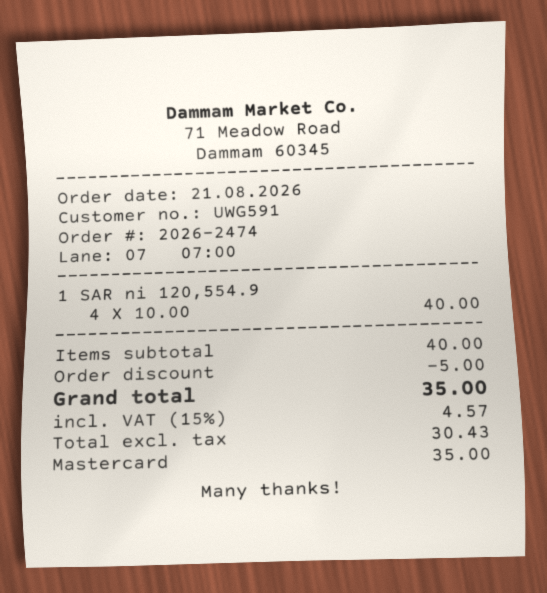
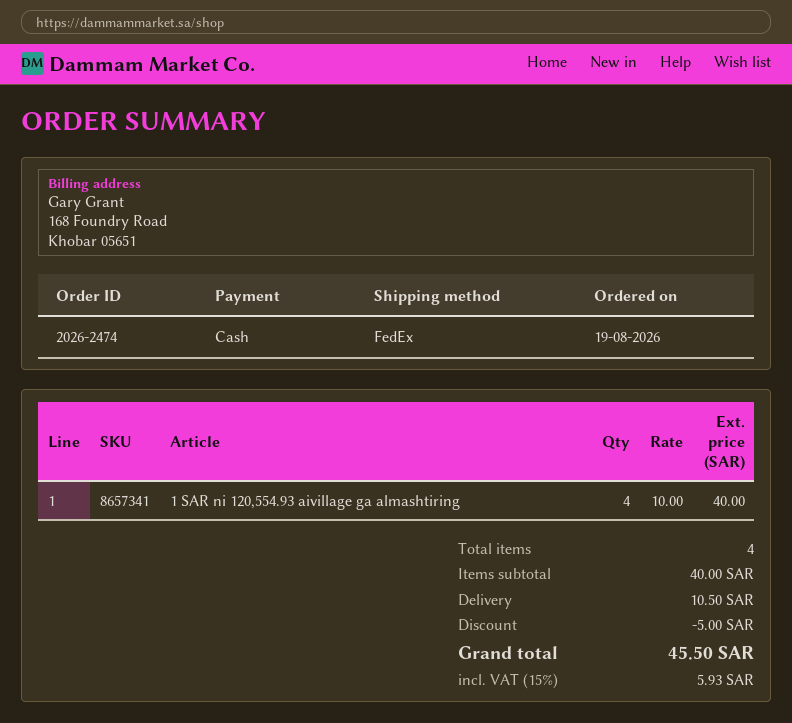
order date: 2026-08-21 -> 2026-08-19
payment method: Mastercard -> cash
shipping: none -> 10.50
tax: 15% = 4.57 -> 15% = 5.93
total: 35.00 -> 45.50

